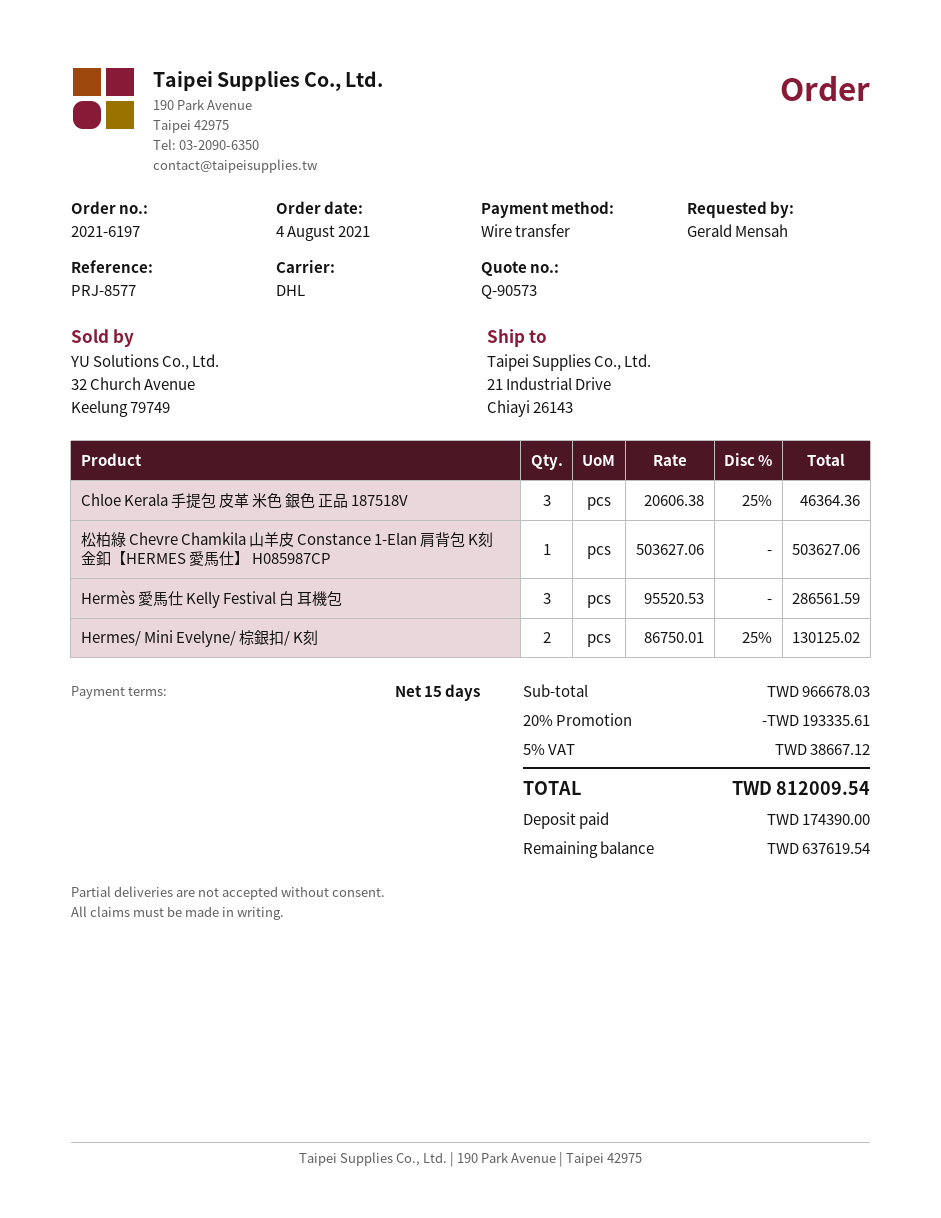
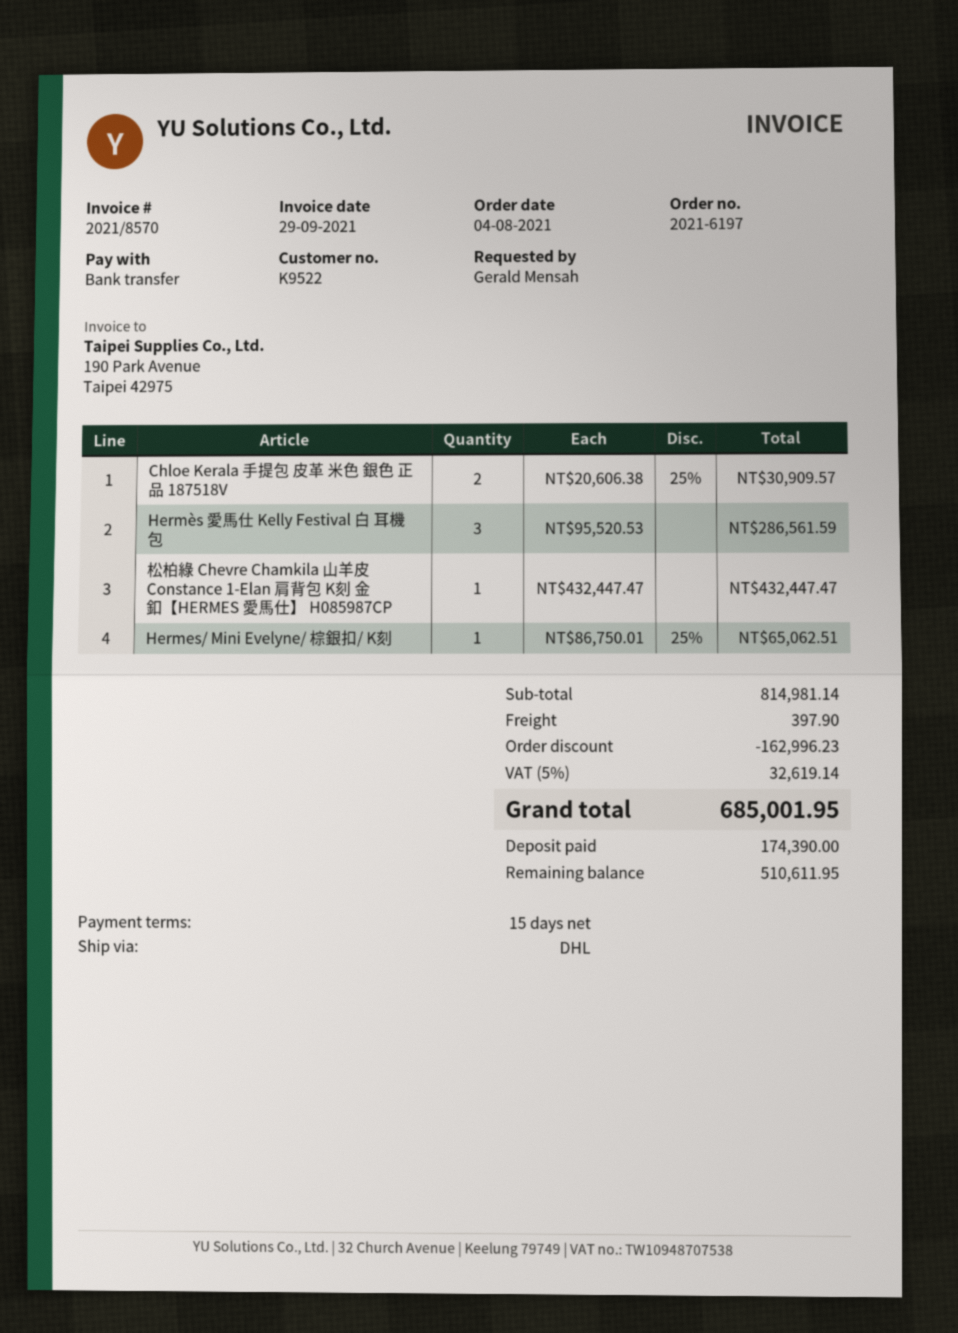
Chloe Kerala 手提包 皮革 米色 銀色 正品 187518V: 3 x 20606.38 - 25% = 46364.36 -> 2 x 20606.38 - 25% = 30909.57
松柏綠 Chevre Chamkila 山羊皮 Constance 1-Elan 肩背包 K刻 金釦【HERMES 愛馬仕】 H085987CP: 1 x 503627.06 = 503627.06 -> 1 x 432447.47 = 432447.47
Hermes/ Mini Evelyne/ 棕銀扣/ K刻: 2 x 86750.01 - 25% = 130125.02 -> 1 x 86750.01 - 25% = 65062.51
subtotal: 966678.03 -> 814981.14
discount: 193335.61 -> 162996.23
shipping: none -> 397.90
tax: 5% = 38667.12 -> 5% = 32619.14
total: 812009.54 -> 685001.95
balance: 637619.54 -> 510611.95

